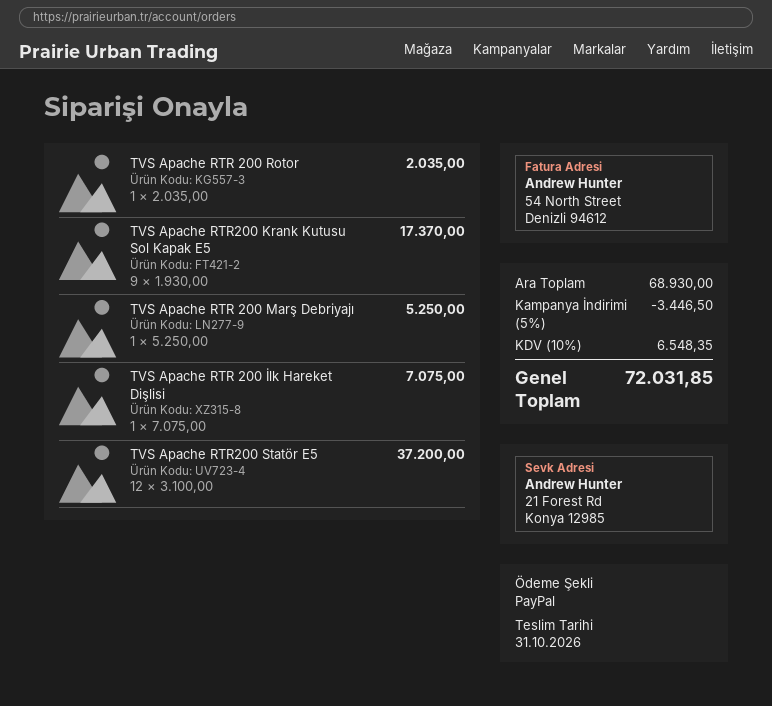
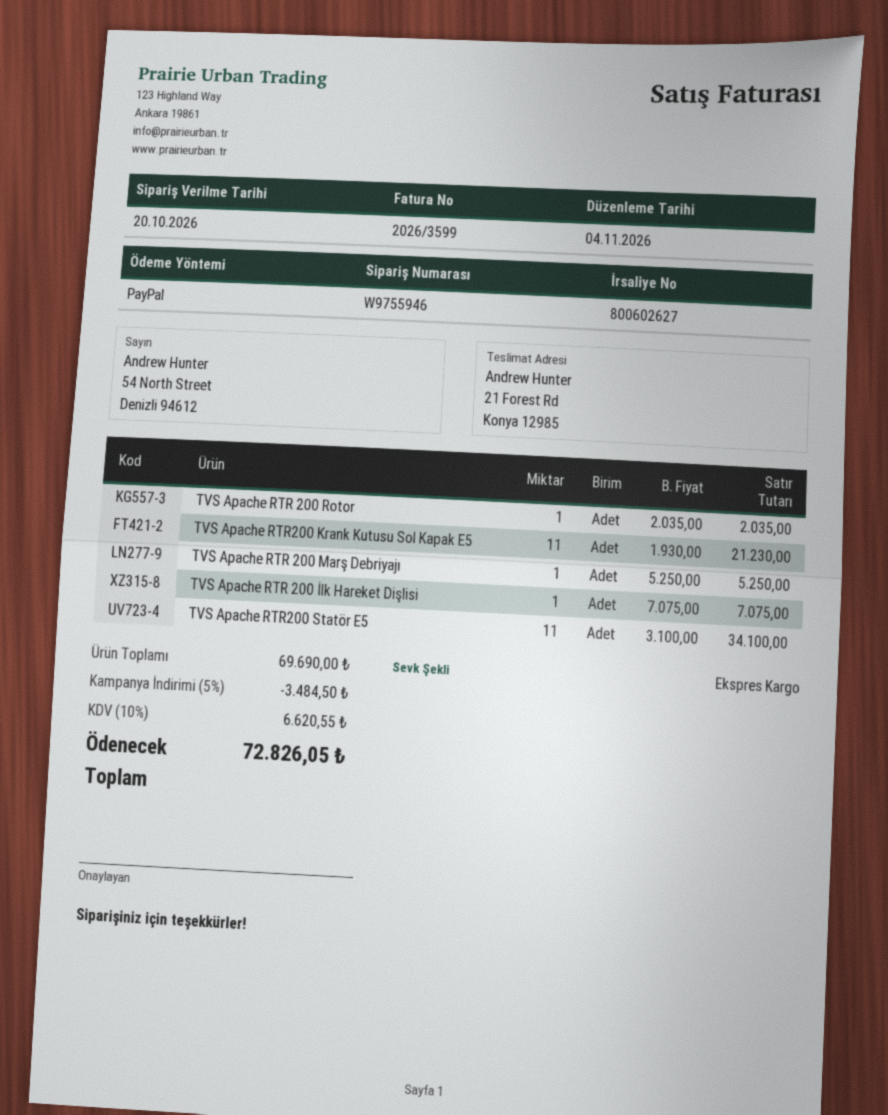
TVS Apache RTR200 Krank Kutusu Sol Kapak E5: 9 x 1930.00 = 17370.00 -> 11 x 1930.00 = 21230.00
TVS Apache RTR200 Statör E5: 12 x 3100.00 = 37200.00 -> 11 x 3100.00 = 34100.00
subtotal: 68930.00 -> 69690.00
discount: 5% = 3446.50 -> 5% = 3484.50
tax: 10% = 6548.35 -> 10% = 6620.55
total: 72031.85 -> 72826.05

